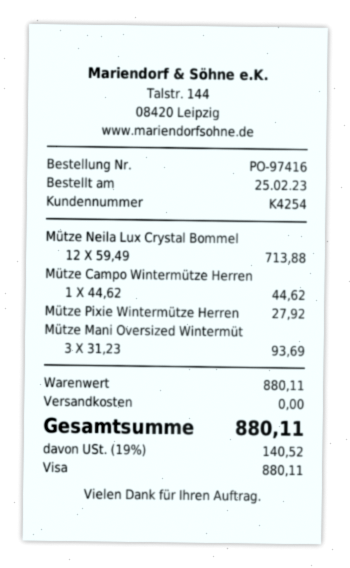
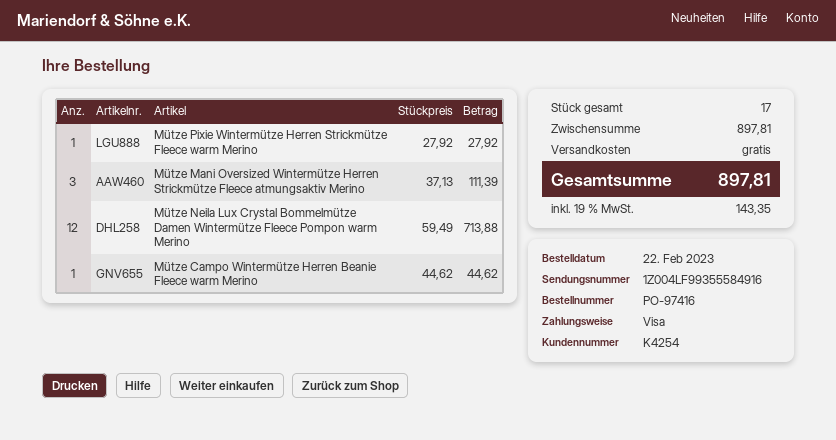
order date: 2023-02-25 -> 2023-02-22
Mütze Mani Oversized Wintermüt: 3 x 31.23 = 93.69 -> 3 x 37.13 = 111.39
subtotal: 880.11 -> 897.81
tax: 19% = 140.52 -> 19% = 143.35
total: 880.11 -> 897.81

